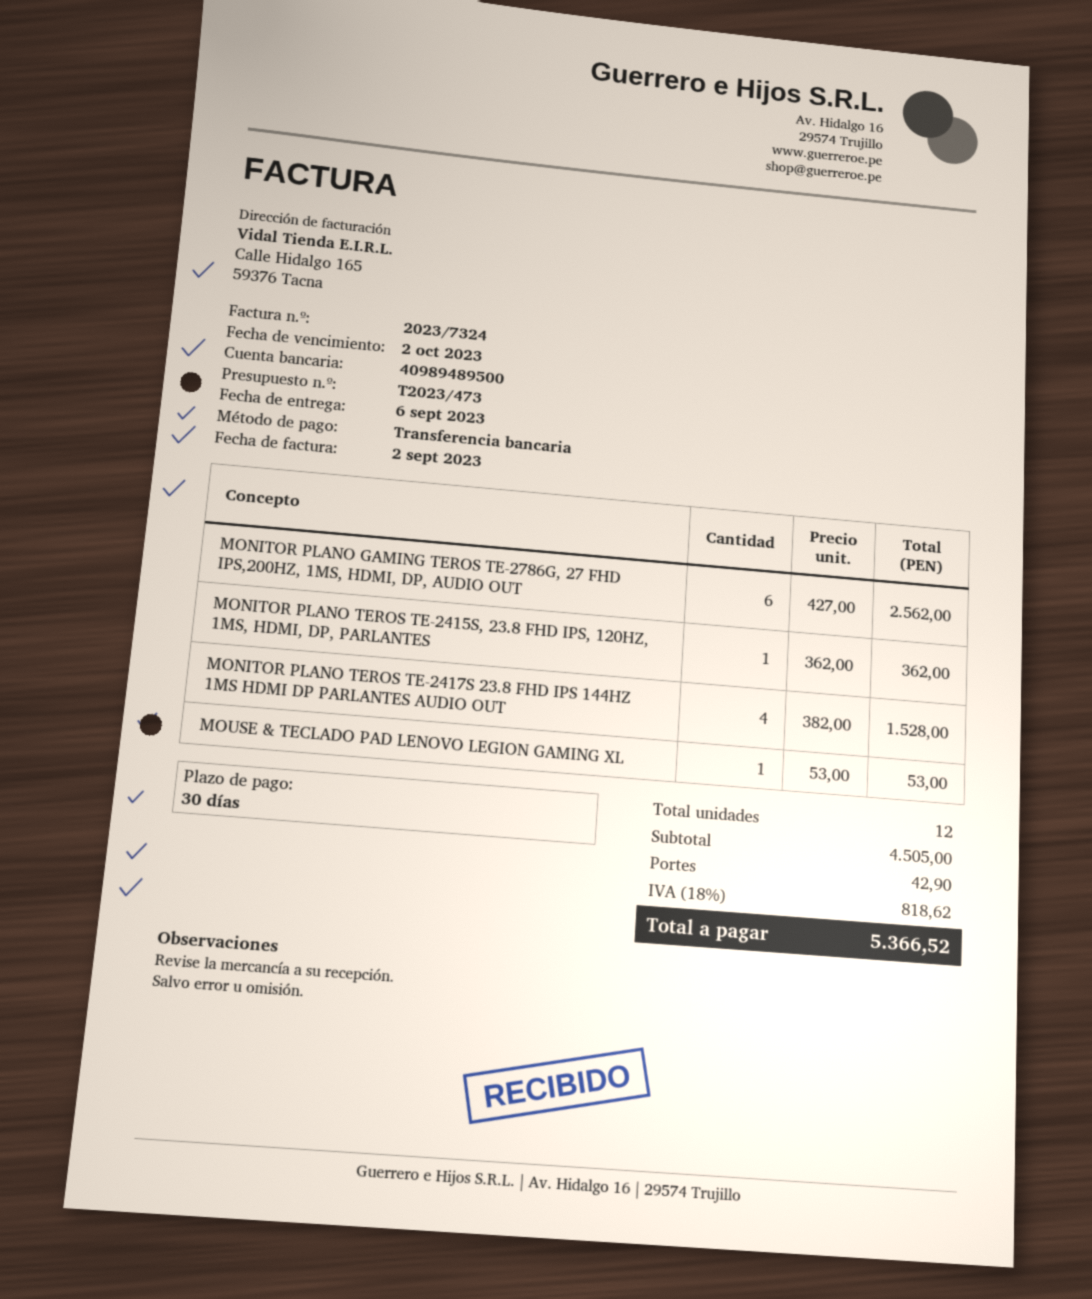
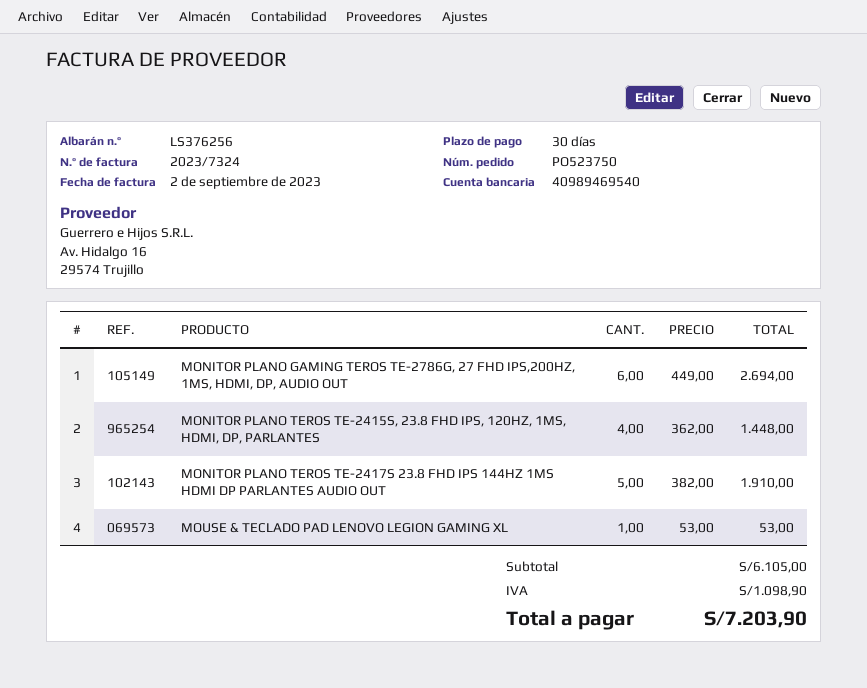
bank account: 40989489500 -> 40989469540
MONITOR PLANO GAMING TEROS TE-2786G, 27 FHD IPS,200HZ, 1MS, HDMI, DP, AUDIO OUT: 6 x 427.00 = 2562.00 -> 6 x 449.00 = 2694.00
MONITOR PLANO TEROS TE-2415S, 23.8 FHD IPS, 120HZ, 1MS, HDMI, DP, PARLANTES: 1 x 362.00 = 362.00 -> 4 x 362.00 = 1448.00
MONITOR PLANO TEROS TE-2417S 23.8 FHD IPS 144HZ 1MS HDMI DP PARLANTES AUDIO OUT: 4 x 382.00 = 1528.00 -> 5 x 382.00 = 1910.00
subtotal: 4505.00 -> 6105.00
shipping: 42.90 -> none
tax: 818.62 -> 1098.90
total: 5366.52 -> 7203.90

